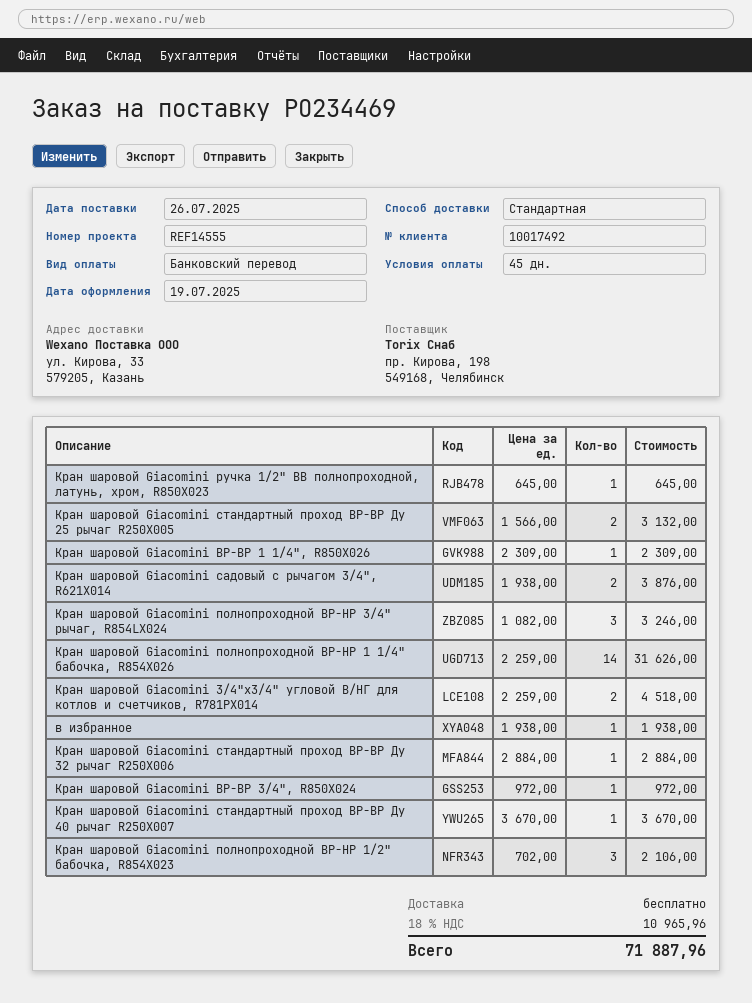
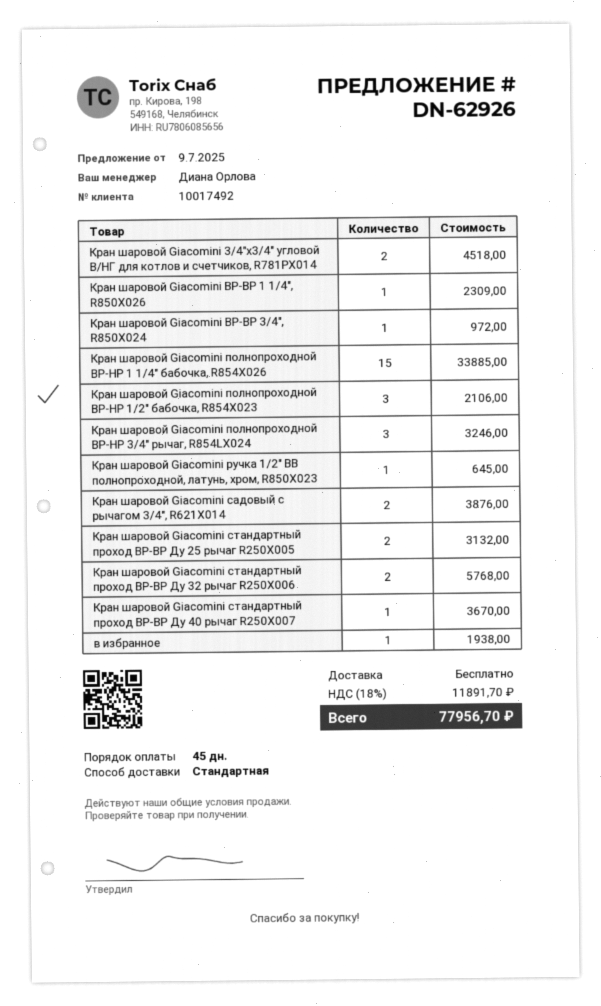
Кран шаровой Giacomini полнопроходной ВР-НР 1 1/4" бабочка, R854X026: 14 for 31626.00 -> 15 for 33885.00
Кран шаровой Giacomini стандартный проход ВР-ВР Ду 32 рычаг R250X006: 1 for 2884.00 -> 2 for 5768.00
tax: 18% = 10965.96 -> 18% = 11891.70
total: 71887.96 -> 77956.70

